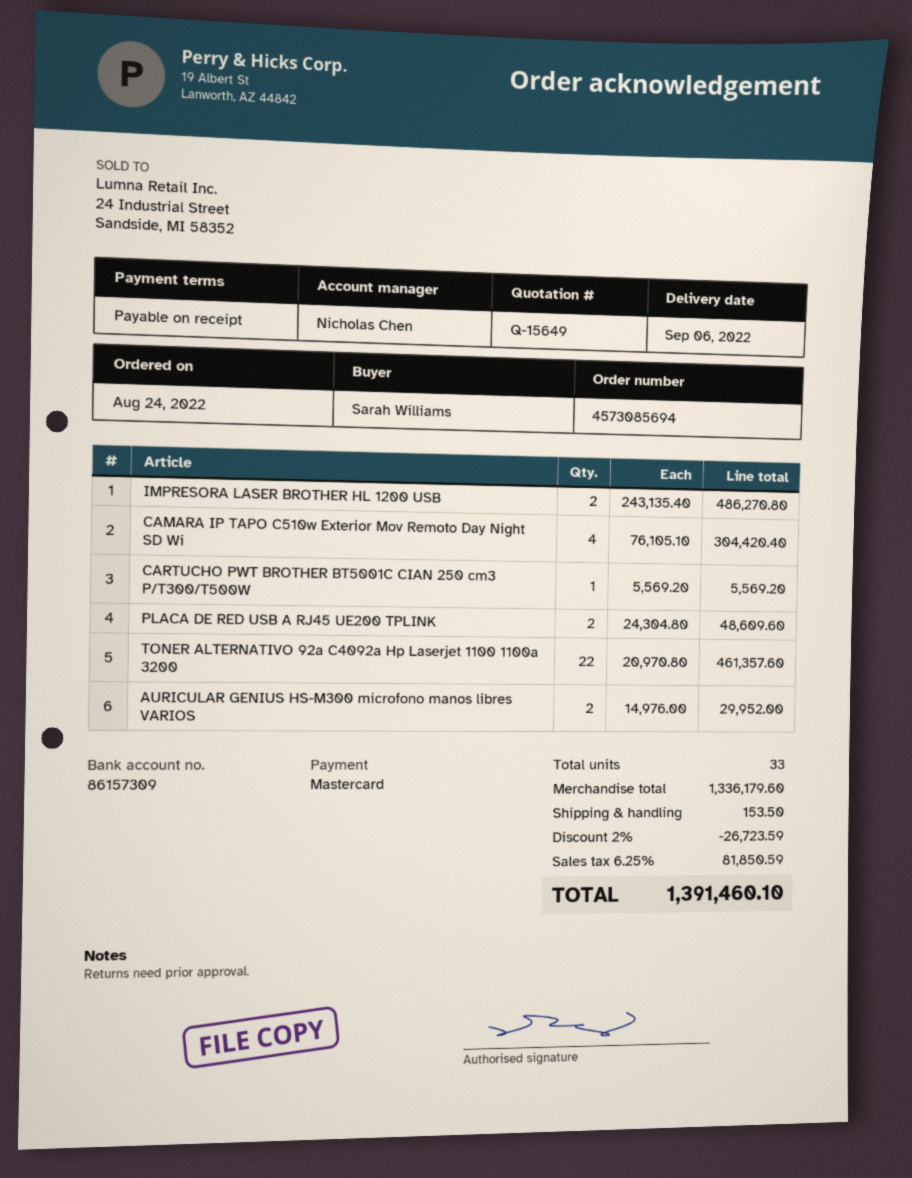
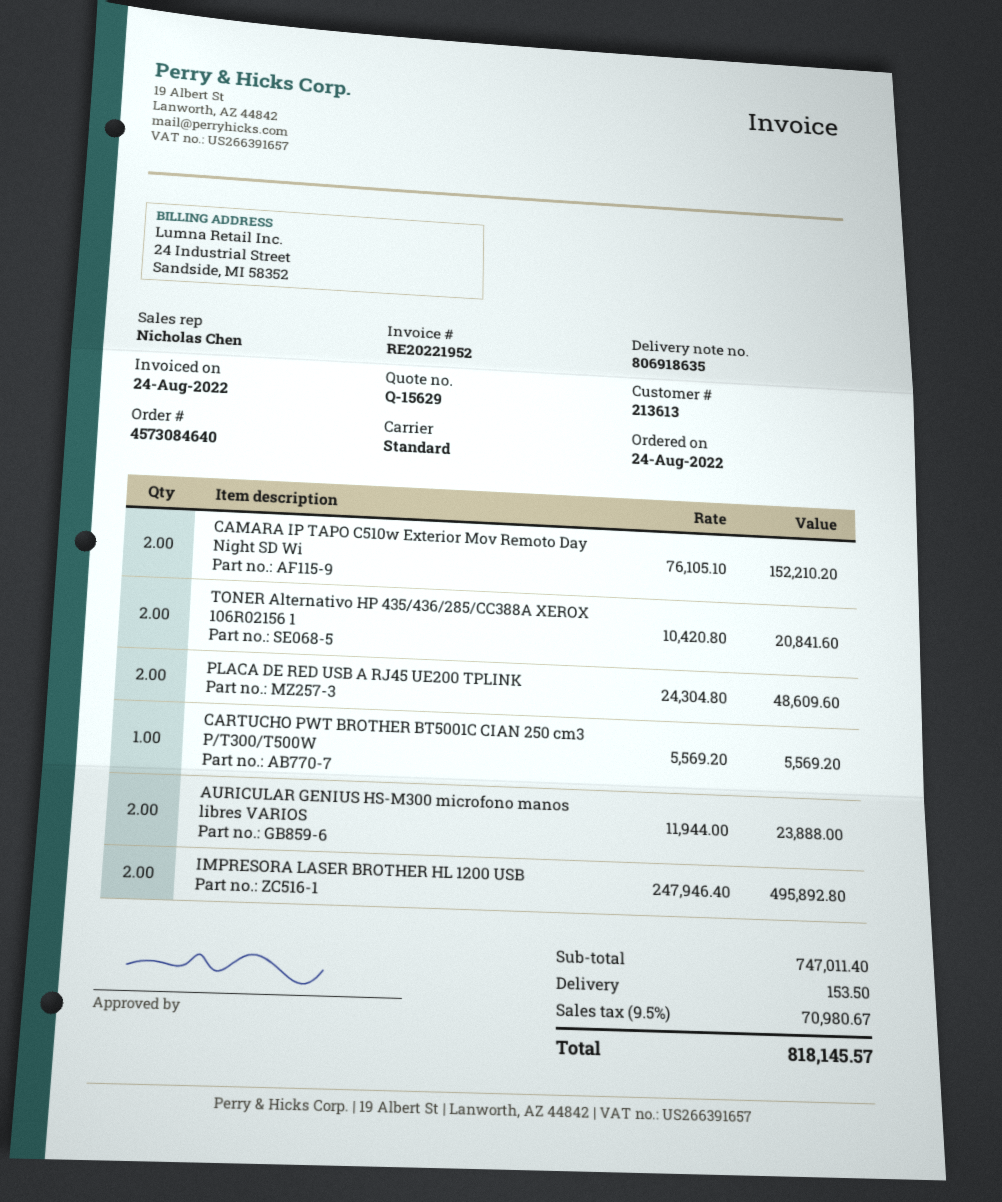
quote number: Q-15649 -> Q-15629
order number: 4573085694 -> 4573084640
IMPRESORA LASER BROTHER HL 1200 USB: 2 x 243135.40 = 486270.80 -> 2 x 247946.40 = 495892.80
CAMARA IP TAPO C510w Exterior Mov Remoto Day Night SD Wi: 4 x 76105.10 = 304420.40 -> 2 x 76105.10 = 152210.20
TONER ALTERNATIVO 92a C4092a Hp Laserjet 1100 1100a 3200: 22 x 20970.80 = 461357.60 -> none
AURICULAR GENIUS HS-M300 microfono manos libres VARIOS: 2 x 14976.00 = 29952.00 -> 2 x 11944.00 = 23888.00
TONER Alternativo HP 435/436/285/CC388A XEROX 106R02156 1: none -> 2 x 10420.80 = 20841.60
subtotal: 1336179.60 -> 747011.40
discount: 2% = 26723.59 -> none
tax: 6.25% = 81850.59 -> 9.5% = 70980.67
total: 1391460.10 -> 818145.57

